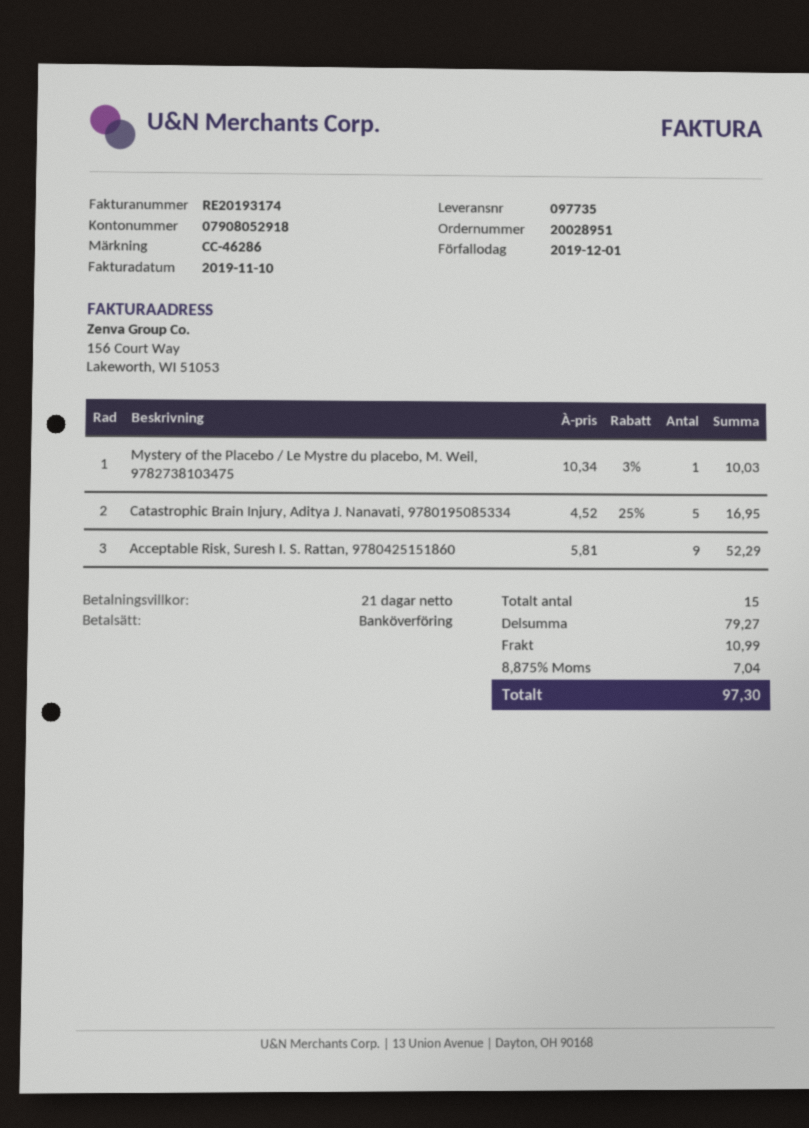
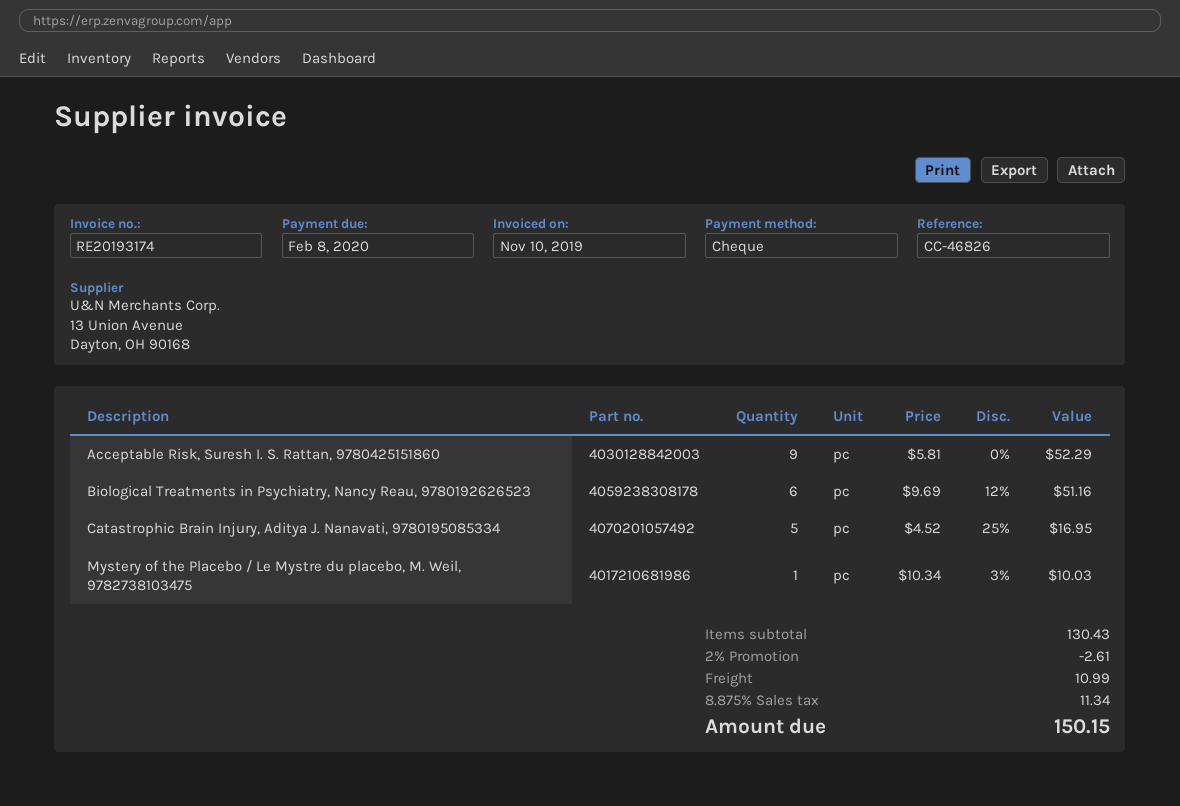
due date: 2019-12-01 -> 2020-02-08
reference: CC-46286 -> CC-46826
payment method: bank transfer -> cheque
Biological Treatments in Psychiatry, Nancy Reau, 9780192626523: none -> 6 x 9.69 - 12% = 51.16
subtotal: 79.27 -> 130.43
discount: none -> 2% = 2.61
tax: 8.875% = 7.04 -> 8.875% = 11.34
total: 97.30 -> 150.15

